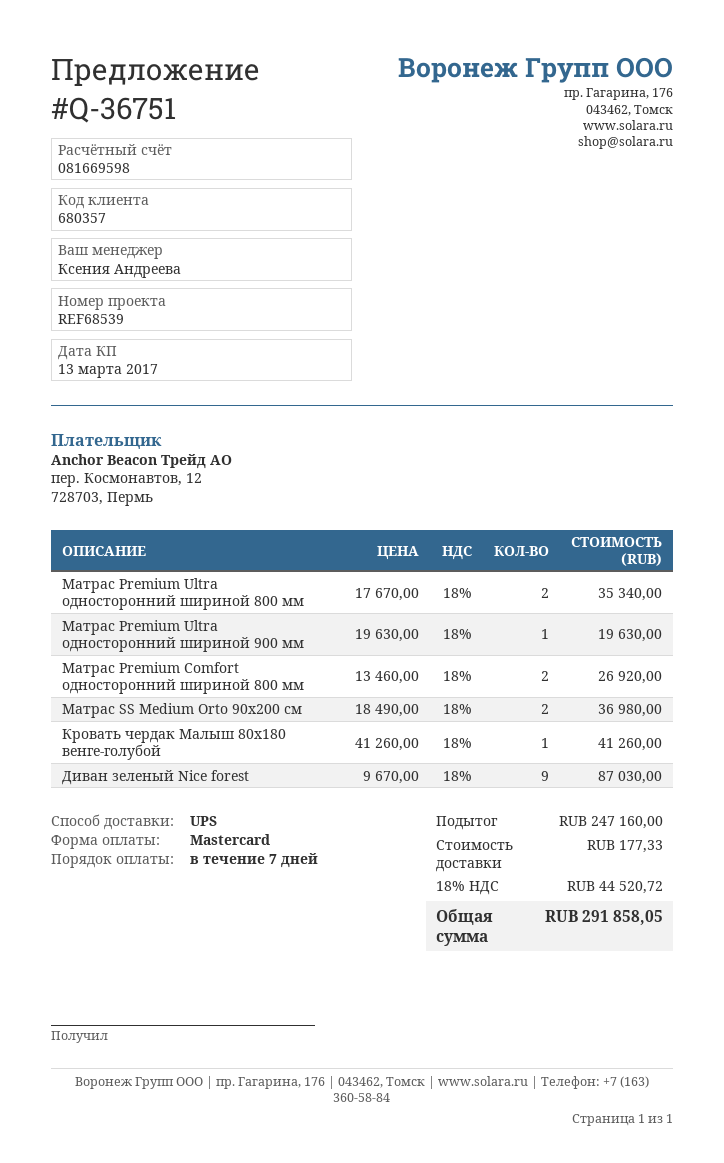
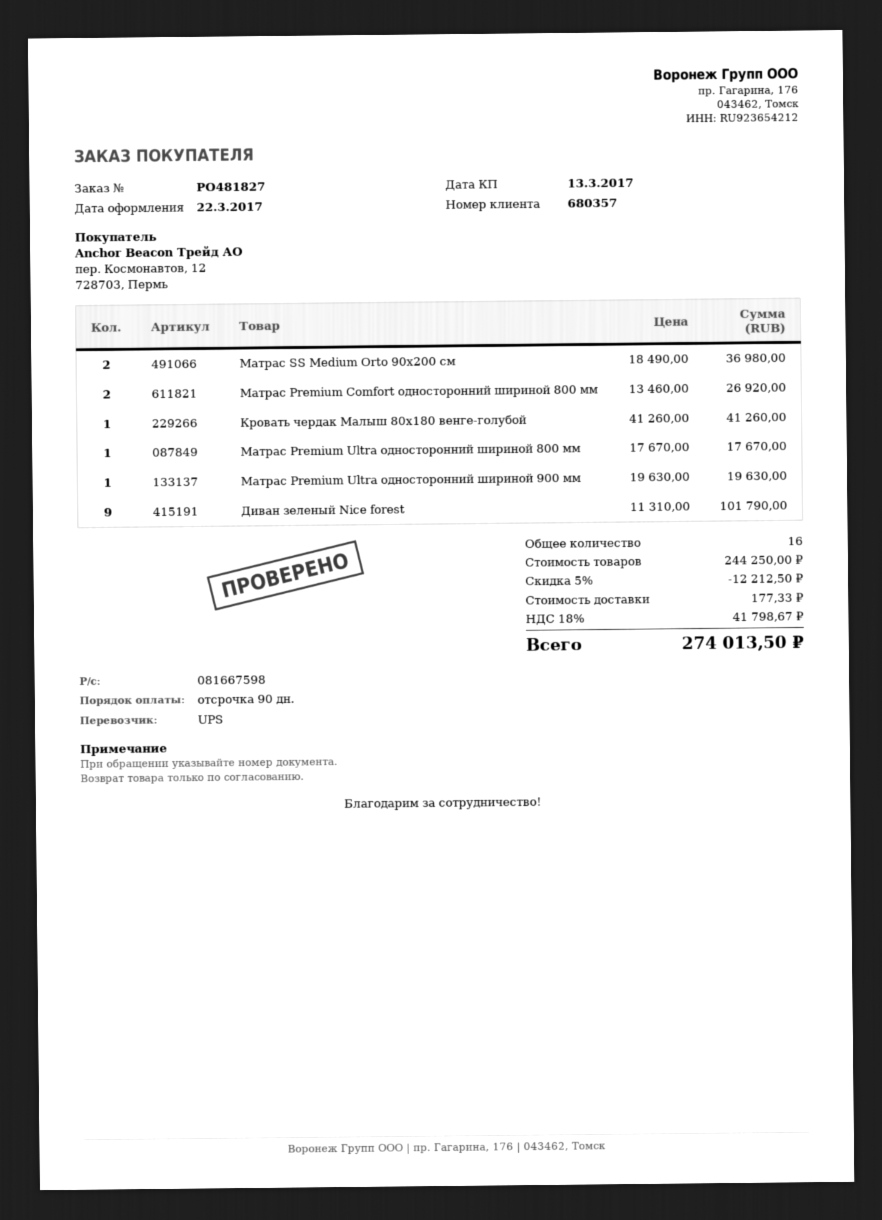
payment terms: 7 days -> 90 days
bank account: 081669598 -> 081667598
Матрас Premium Ultra односторонний шириной 800 мм: 2 x 17670.00 = 35340.00 -> 1 x 17670.00 = 17670.00
Диван зеленый Nice forest: 9 x 9670.00 = 87030.00 -> 9 x 11310.00 = 101790.00
subtotal: 247160.00 -> 244250.00
discount: none -> 5% = 12212.50
tax: 18% = 44520.72 -> 18% = 41798.67
total: 291858.05 -> 274013.50

